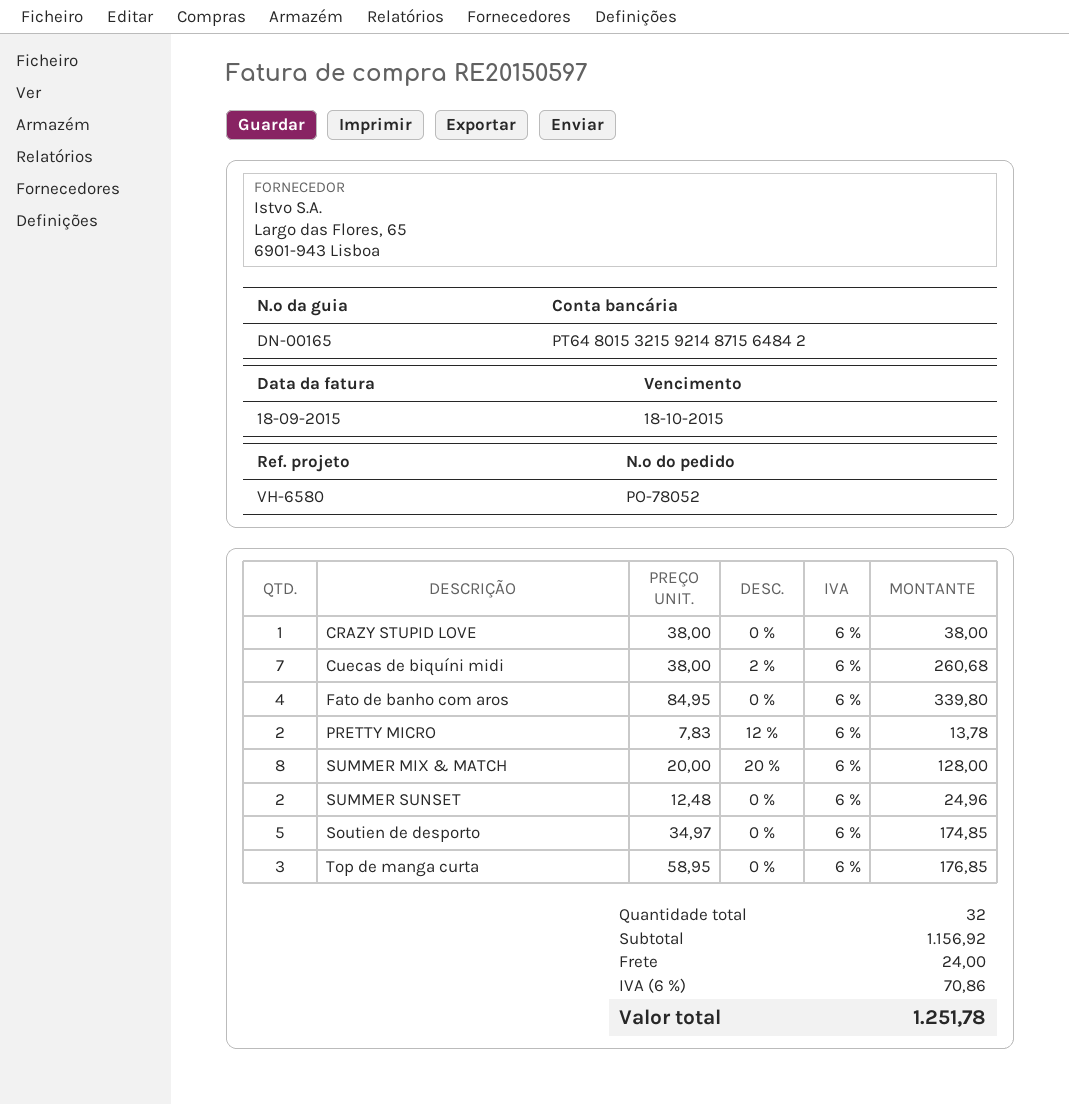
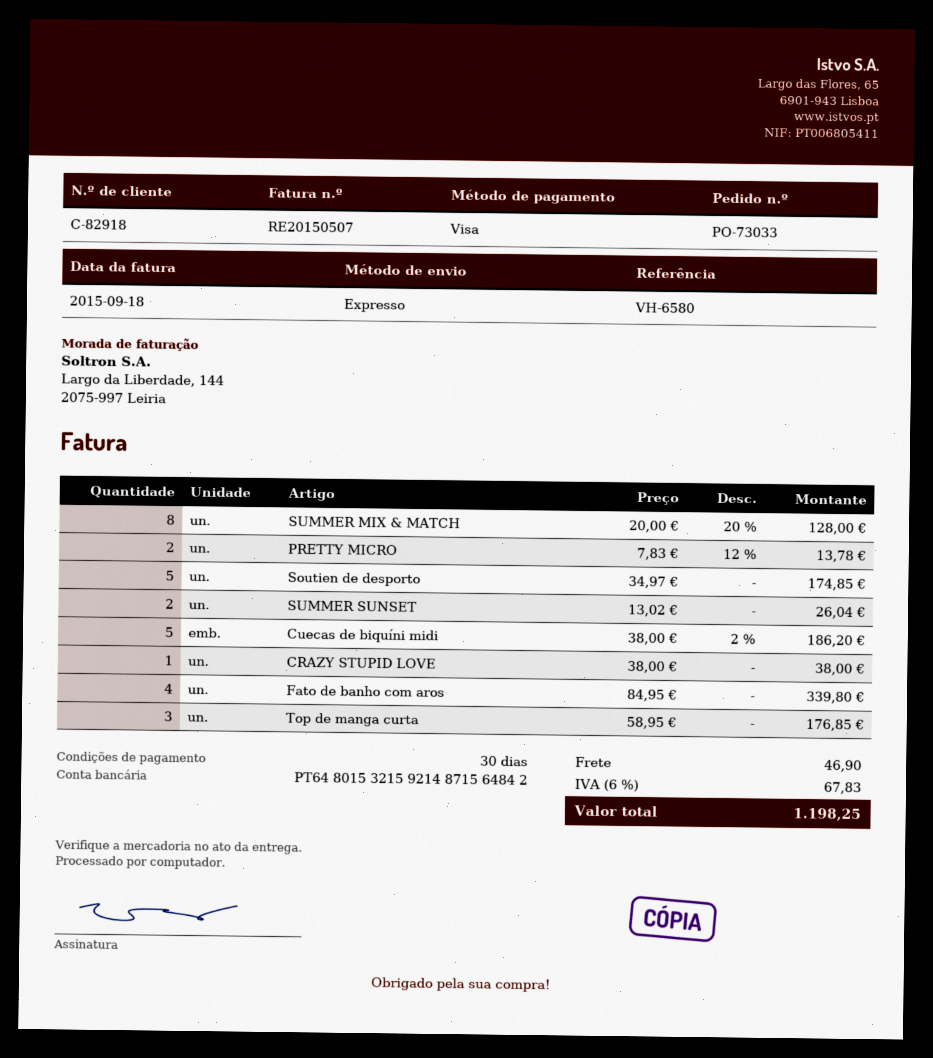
order number: PO-78052 -> PO-73033
invoice number: RE20150597 -> RE20150507
Cuecas de biquíni midi: 7 x 38.00 - 2% = 260.68 -> 5 x 38.00 - 2% = 186.20
SUMMER SUNSET: 2 x 12.48 = 24.96 -> 2 x 13.02 = 26.04
shipping: 24.00 -> 46.90
tax: 6% = 70.86 -> 6% = 67.83
total: 1251.78 -> 1198.25

